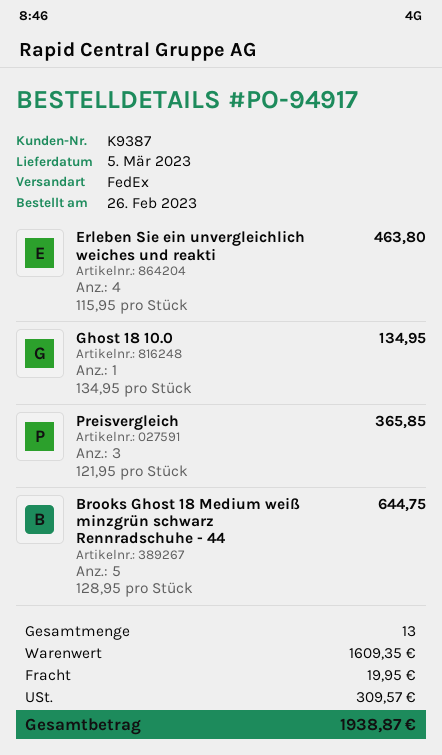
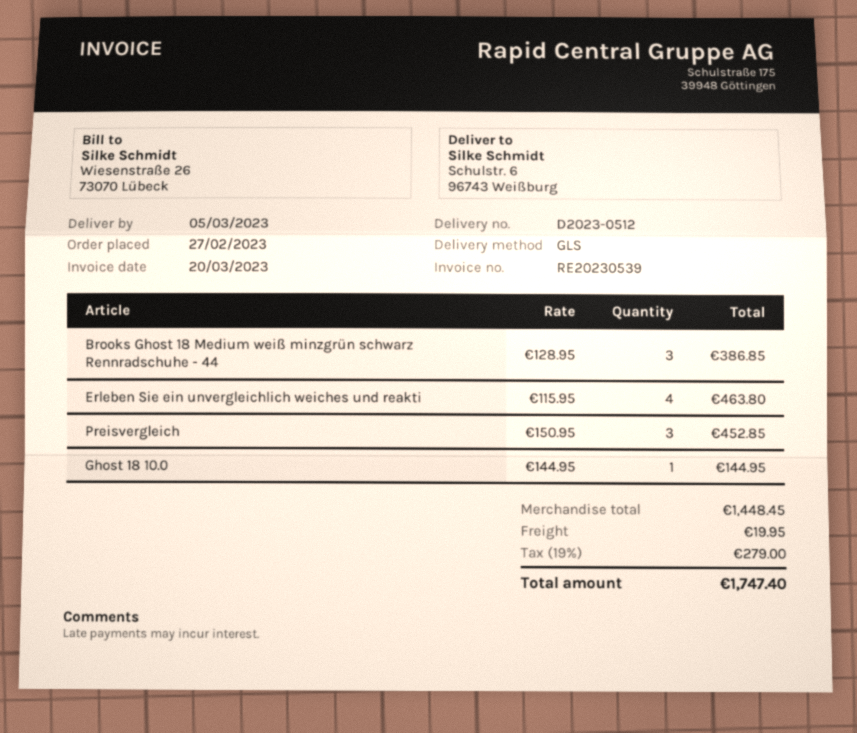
order date: 2023-02-26 -> 2023-02-27
shipping method: FedEx -> GLS
Ghost 18 10.0: 1 x 134.95 = 134.95 -> 1 x 144.95 = 144.95
Preisvergleich: 3 x 121.95 = 365.85 -> 3 x 150.95 = 452.85
Brooks Ghost 18 Medium weiß minzgrün schwarz Rennradschuhe - 44: 5 x 128.95 = 644.75 -> 3 x 128.95 = 386.85
subtotal: 1609.35 -> 1448.45
tax: 309.57 -> 279.00
total: 1938.87 -> 1747.40

